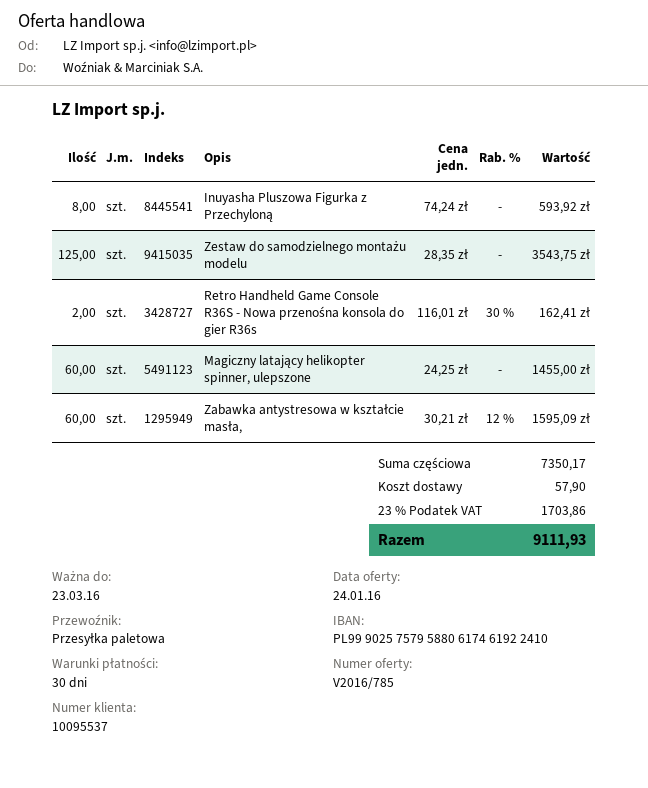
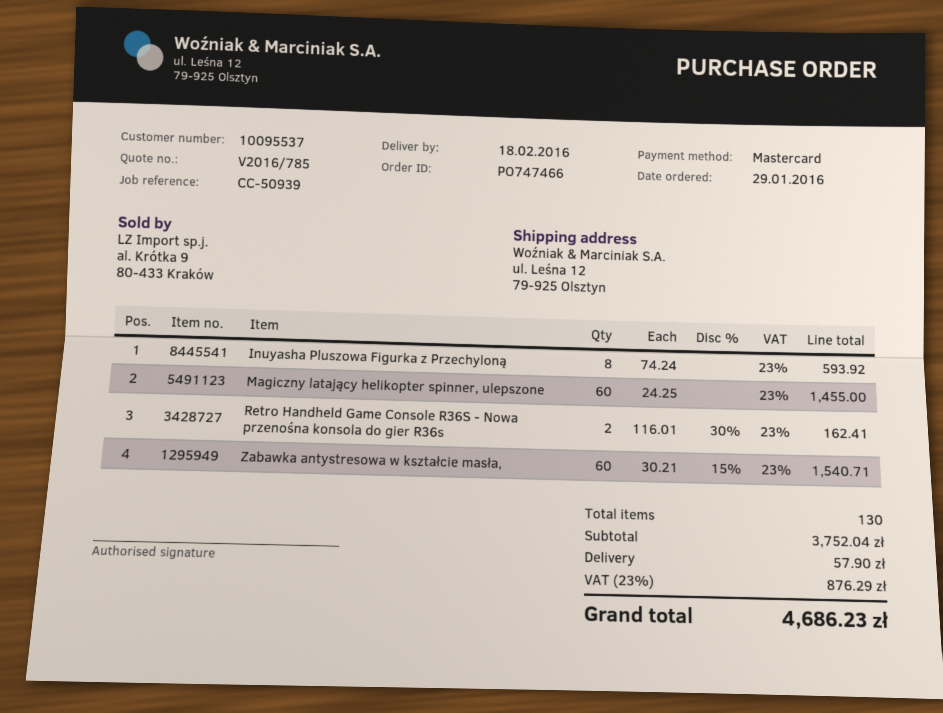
Zestaw do samodzielnego montażu modelu: 125 x 28.35 = 3543.75 -> none
Zabawka antystresowa w kształcie masła,: 60 x 30.21 - 12% = 1595.09 -> 60 x 30.21 - 15% = 1540.71
subtotal: 7350.17 -> 3752.04
tax: 23% = 1703.86 -> 23% = 876.29
total: 9111.93 -> 4686.23

